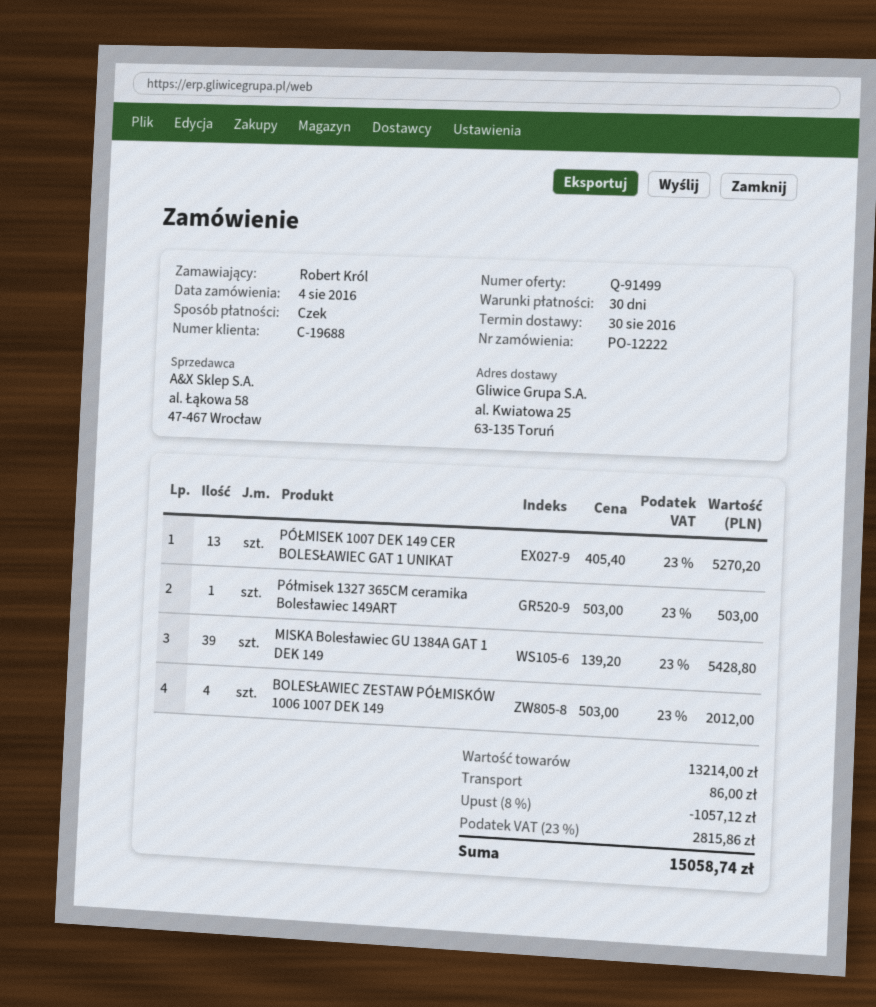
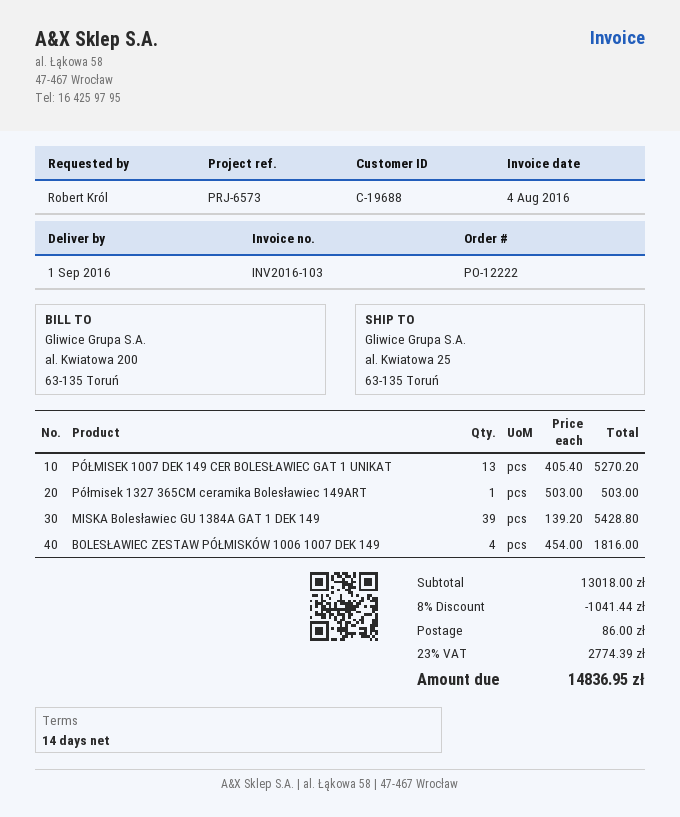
delivery date: 2016-08-30 -> 2016-09-01
payment terms: 30 days -> 14 days
BOLESŁAWIEC ZESTAW PÓŁMISKÓW 1006 1007 DEK 149: 4 x 503.00 = 2012.00 -> 4 x 454.00 = 1816.00
subtotal: 13214.00 -> 13018.00
discount: 8% = 1057.12 -> 8% = 1041.44
tax: 23% = 2815.86 -> 23% = 2774.39
total: 15058.74 -> 14836.95

